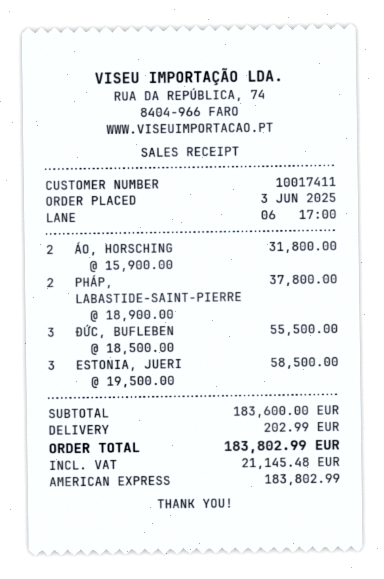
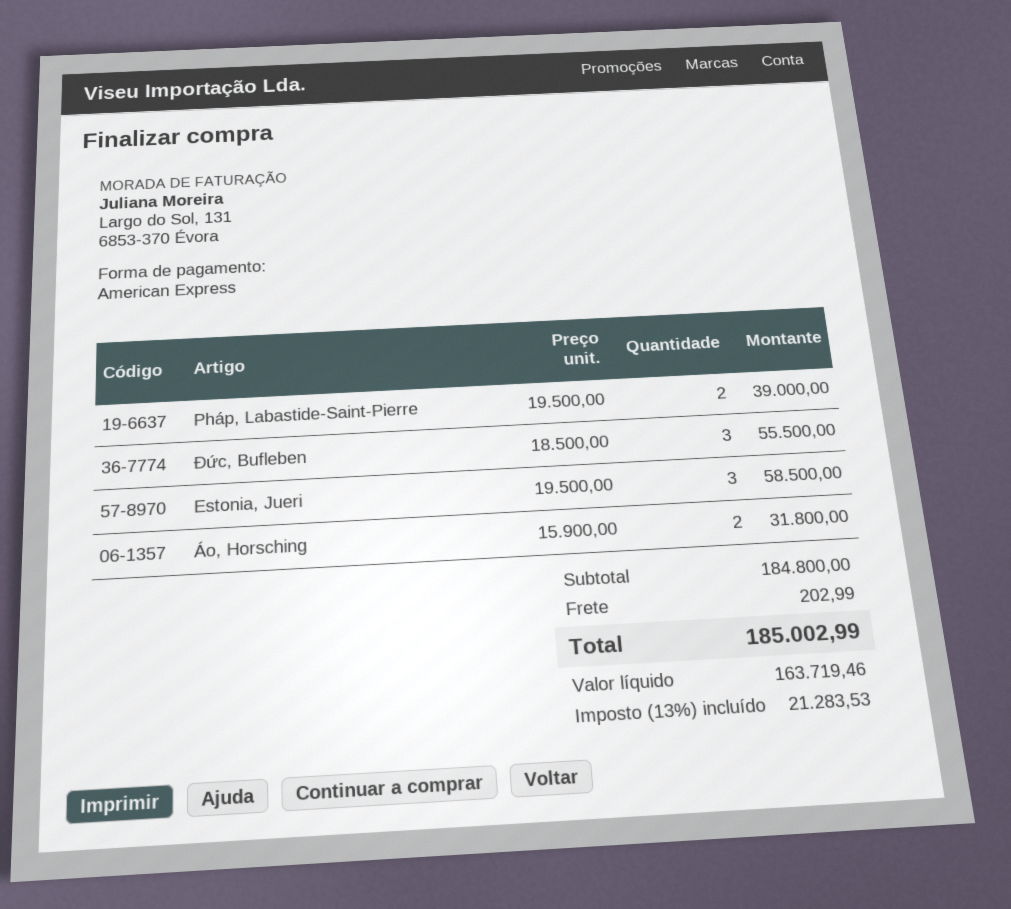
PHÁP, LABASTIDE-SAINT-PIERRE: 2 x 18900.00 = 37800.00 -> 2 x 19500.00 = 39000.00
subtotal: 183600.00 -> 184800.00
tax: 21145.48 -> 21283.53
total: 183802.99 -> 185002.99

